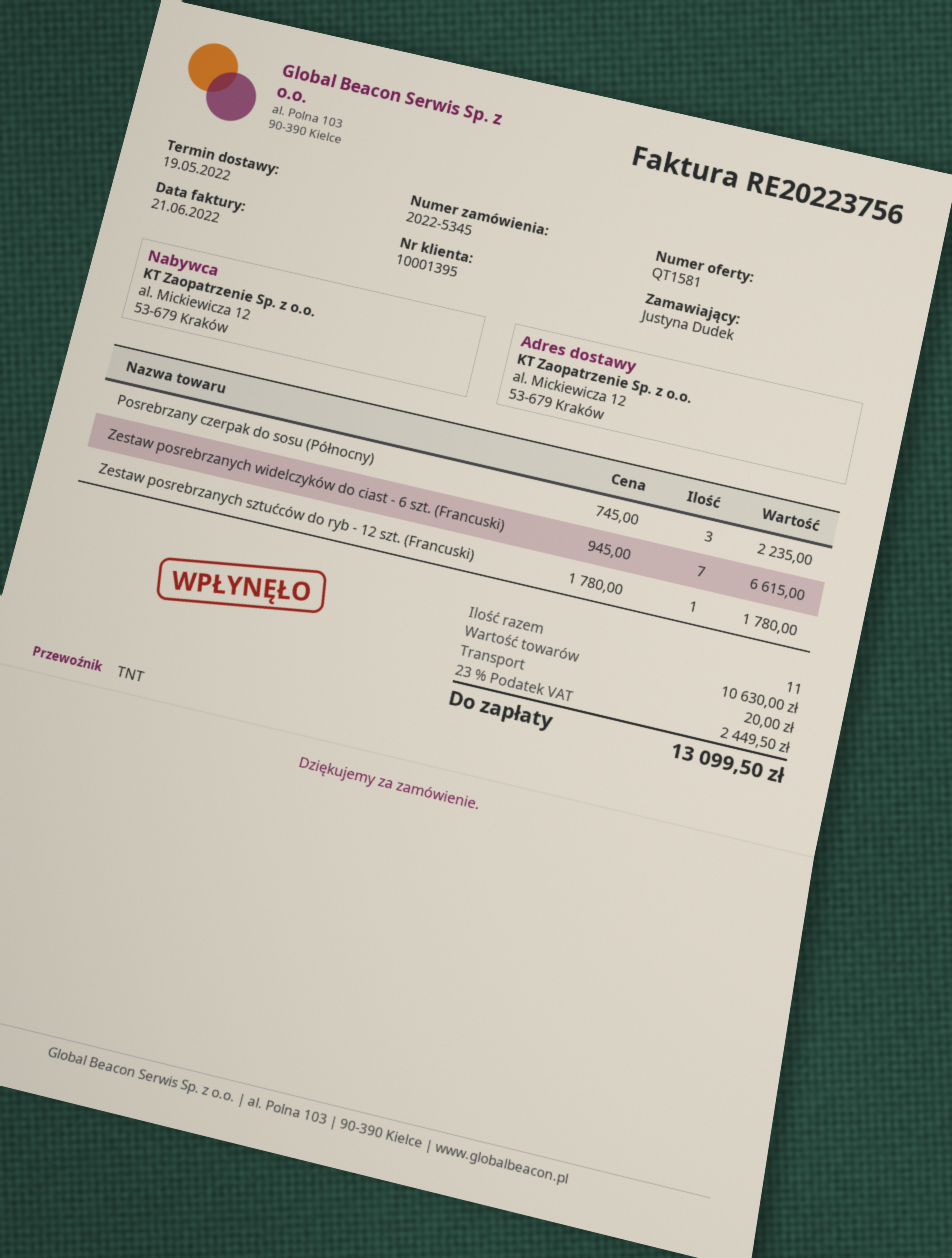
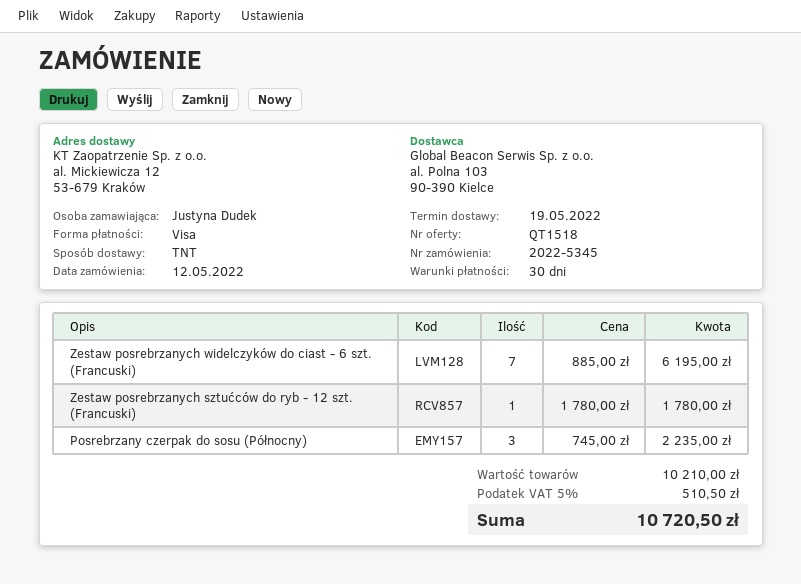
quote number: QT1581 -> QT1518
Zestaw posrebrzanych widelczyków do ciast - 6 szt. (Francuski): 7 x 945.00 = 6615.00 -> 7 x 885.00 = 6195.00
subtotal: 10630.00 -> 10210.00
shipping: 20.00 -> none
tax: 23% = 2449.50 -> 5% = 510.50
total: 13099.50 -> 10720.50

